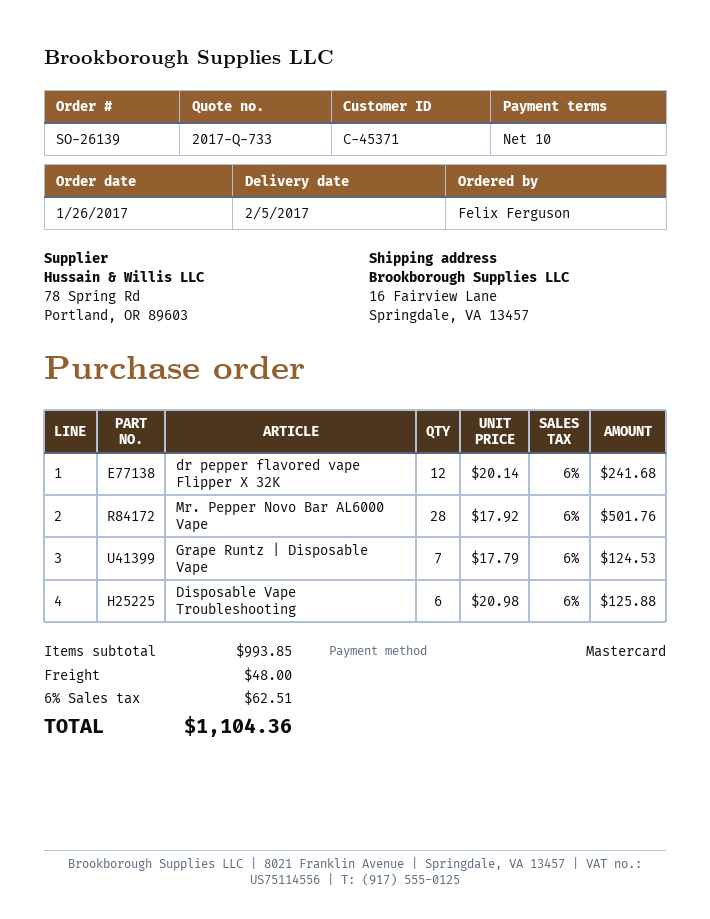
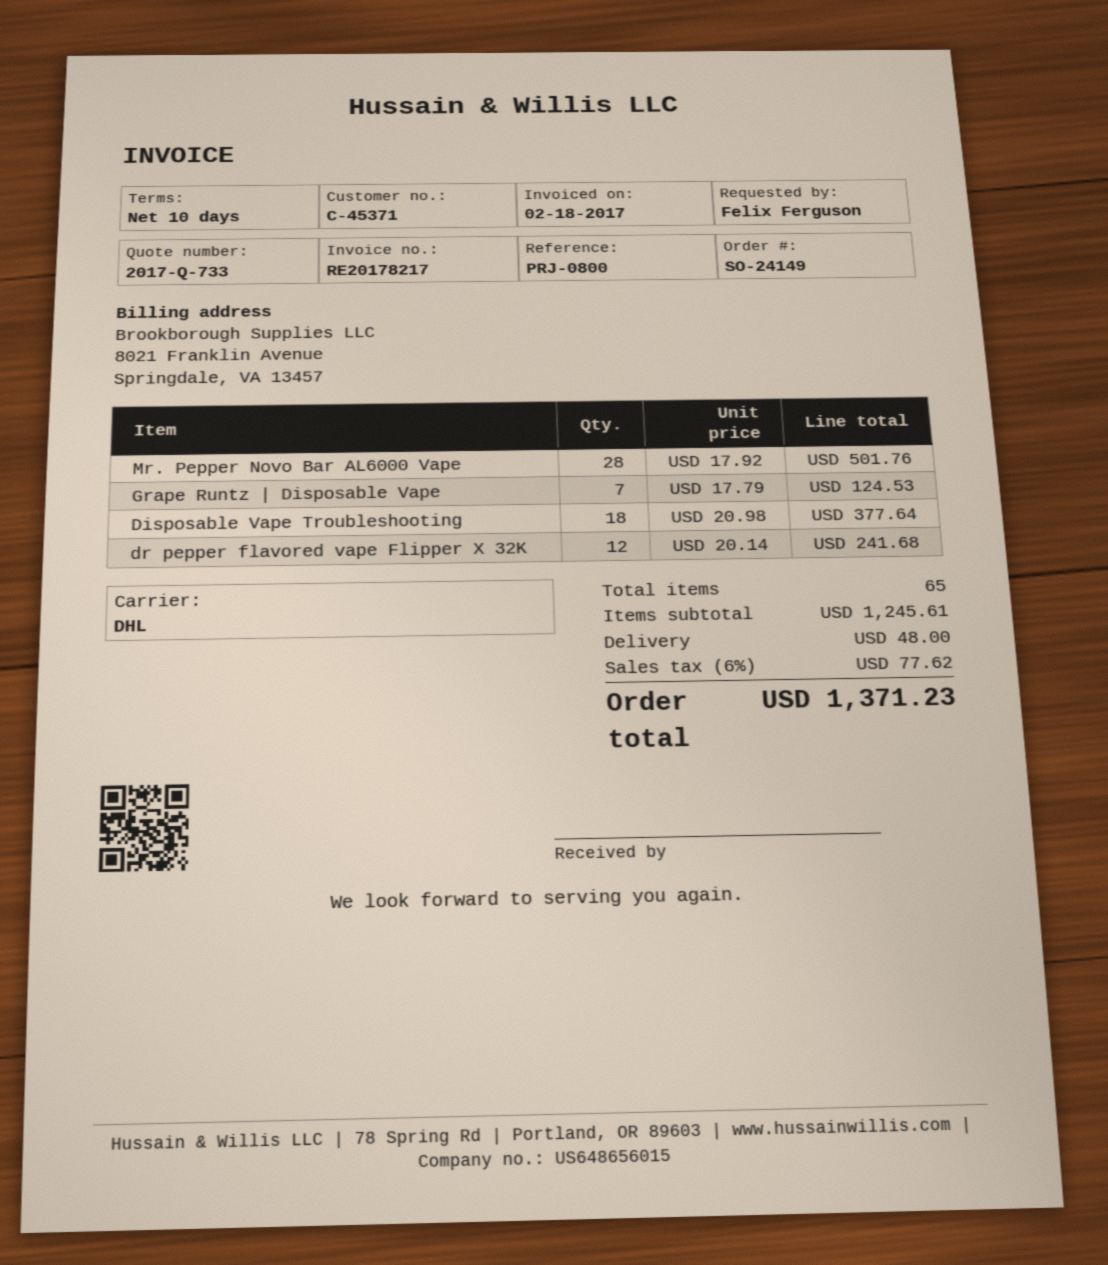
order number: SO-26139 -> SO-24149
Disposable Vape Troubleshooting: 6 x 20.98 = 125.88 -> 18 x 20.98 = 377.64
subtotal: 993.85 -> 1245.61
tax: 6% = 62.51 -> 6% = 77.62
total: 1104.36 -> 1371.23

